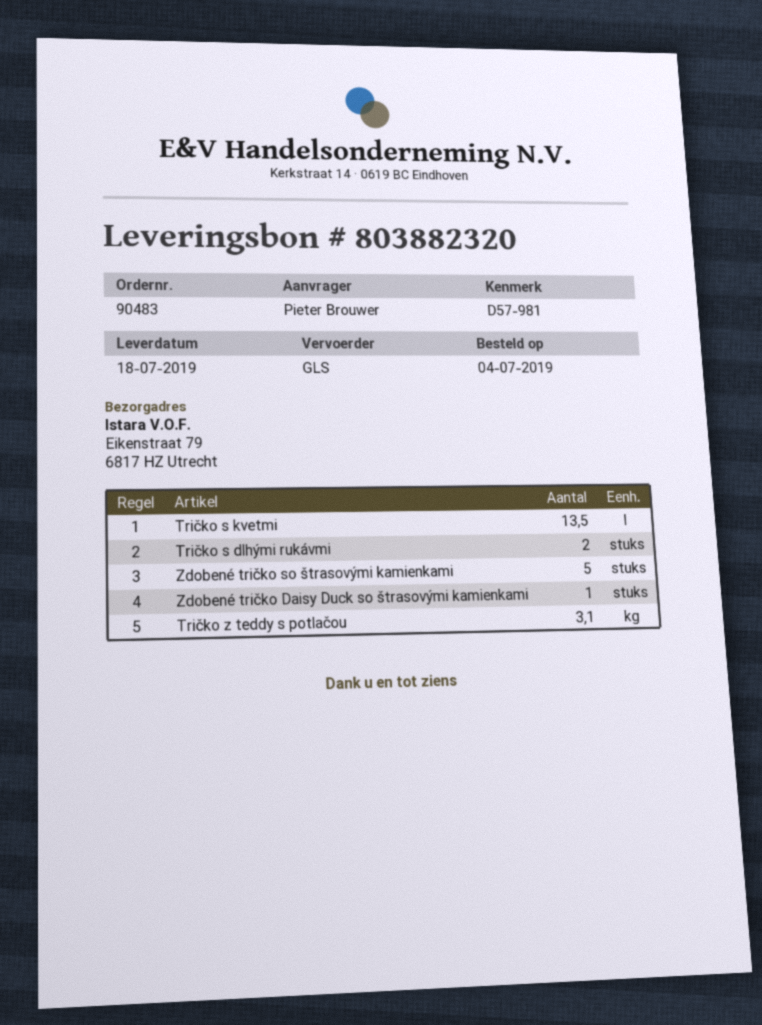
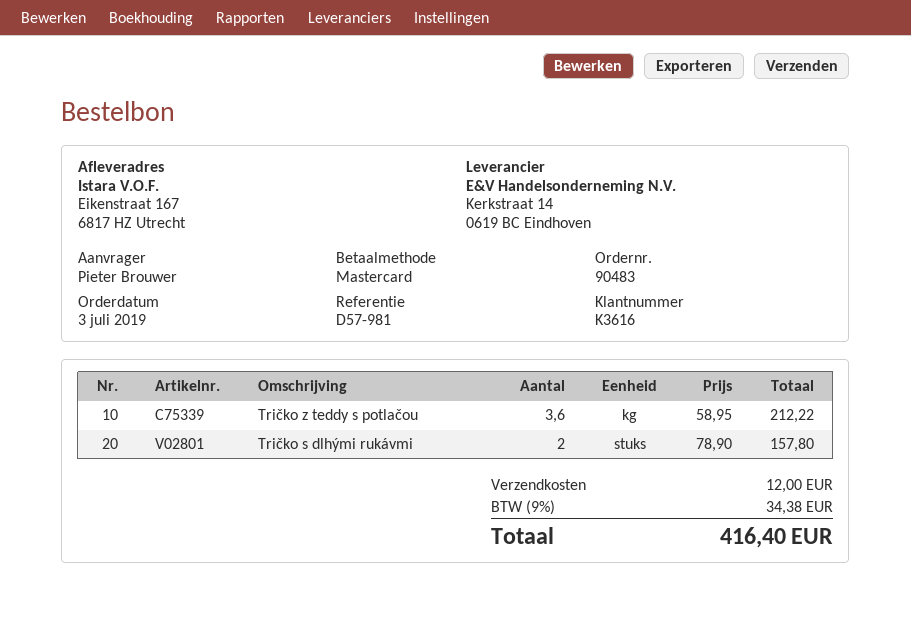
order date: 2019-07-04 -> 2019-07-03
ship to: Eikenstraat 79, 6817 HZ Utrecht -> Eikenstraat 167, 6817 HZ Utrecht
Tričko s kvetmi: 13.5 -> none
Zdobené tričko so štrasovými kamienkami: 5 -> none
Zdobené tričko Daisy Duck so štrasovými kamienkami: 1 -> none
Tričko z teddy s potlačou: 3.1 -> 3.6

